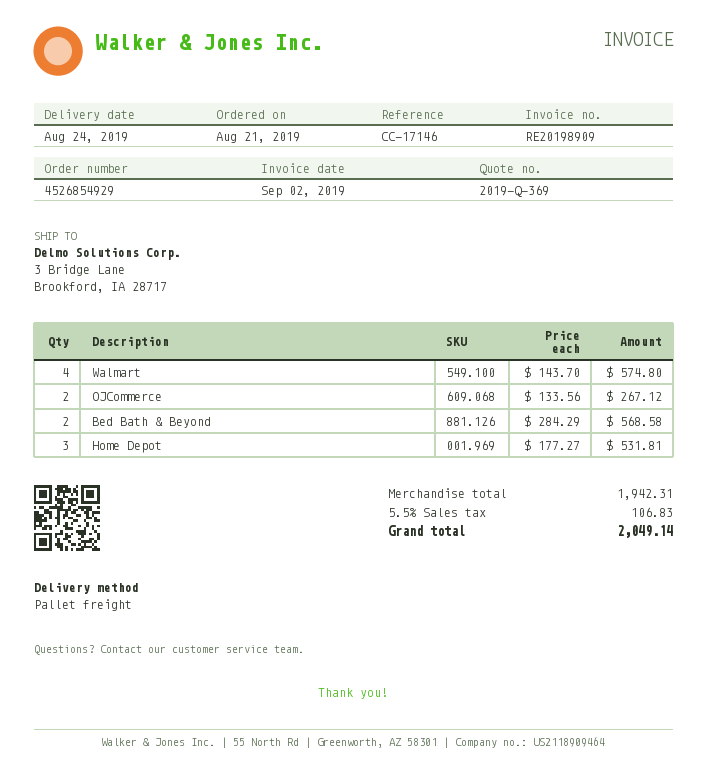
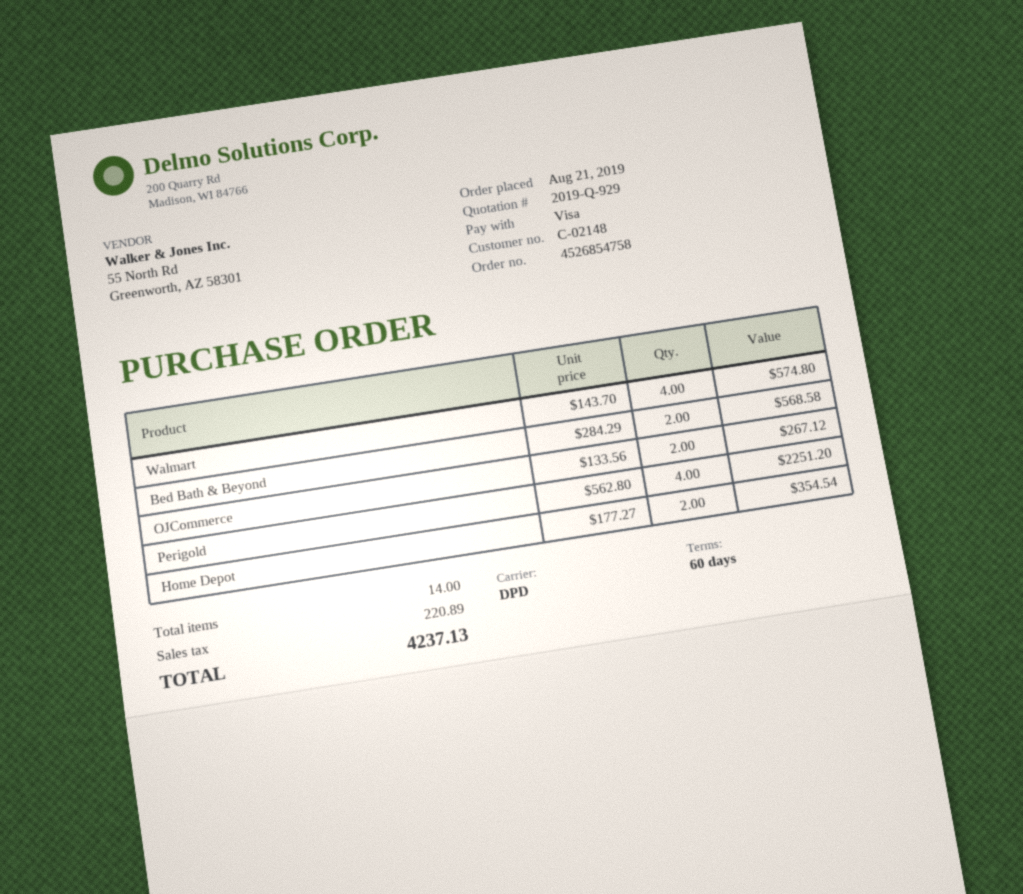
quote number: 2019-Q-369 -> 2019-Q-929
order number: 4526854929 -> 4526854758
shipping method: pallet freight -> DPD
Home Depot: 3 x 177.27 = 531.81 -> 2 x 177.27 = 354.54
Perigold: none -> 4 x 562.80 = 2251.20
tax: 106.83 -> 220.89
total: 2049.14 -> 4237.13

